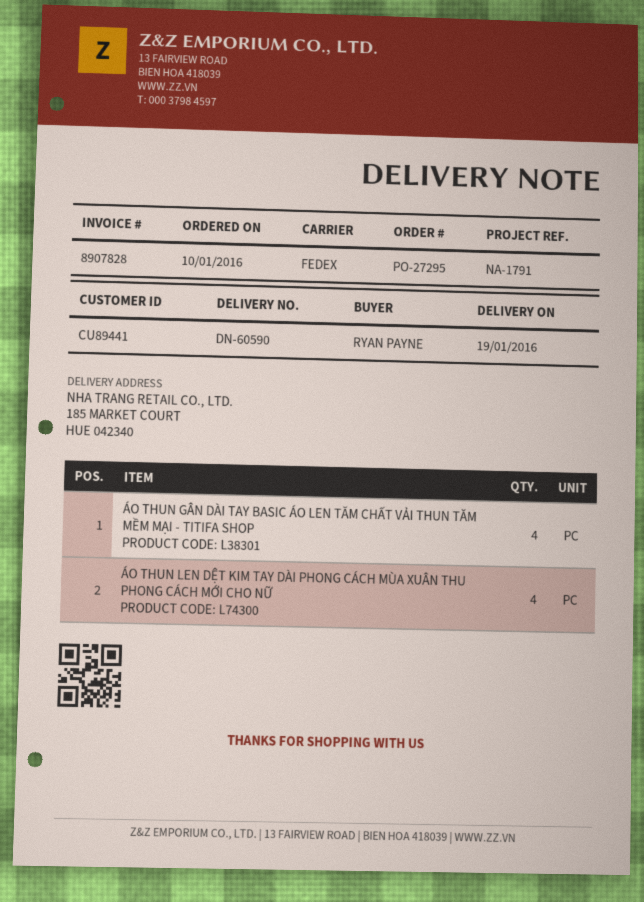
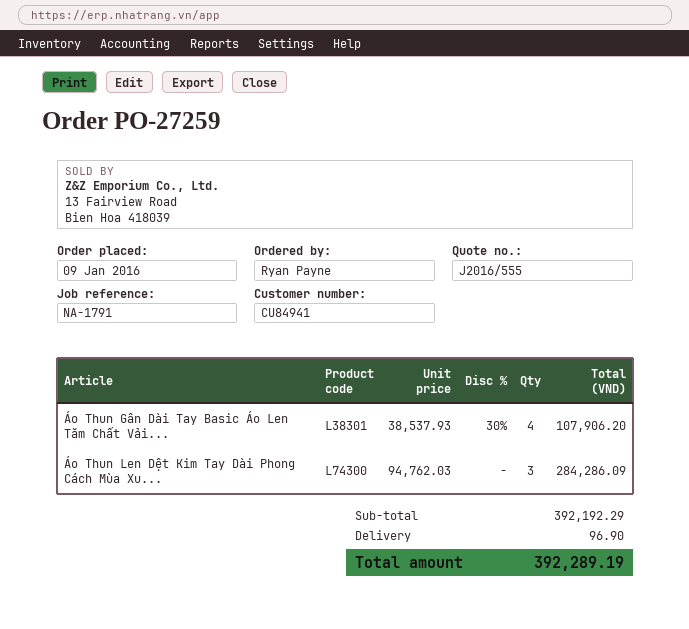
order number: PO-27295 -> PO-27259
order date: 2016-01-10 -> 2016-01-09
customer number: CU89441 -> CU84941
ÁO THUN LEN DỆT KIM TAY DÀI PHONG CÁCH MÙA XUÂN THU PHONG CÁCH MỚI CHO NỮ: 4 -> 3

